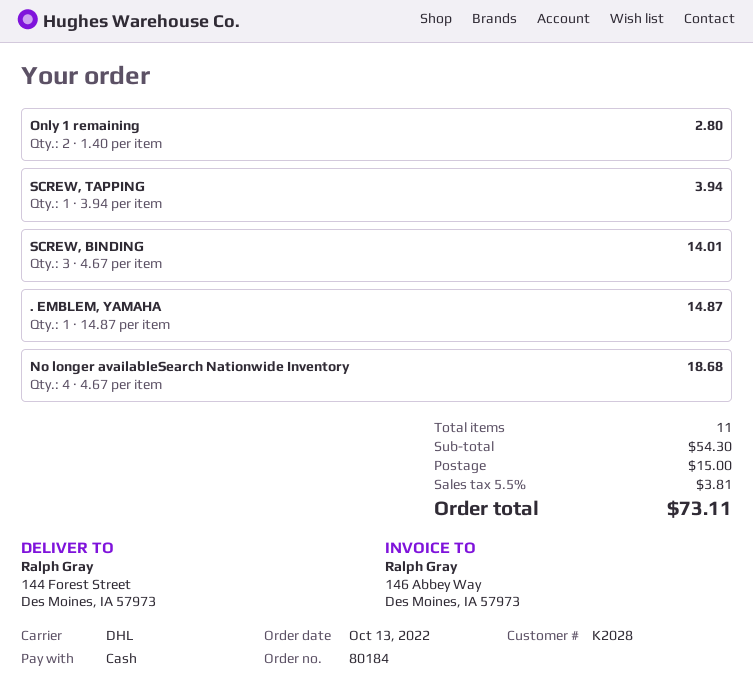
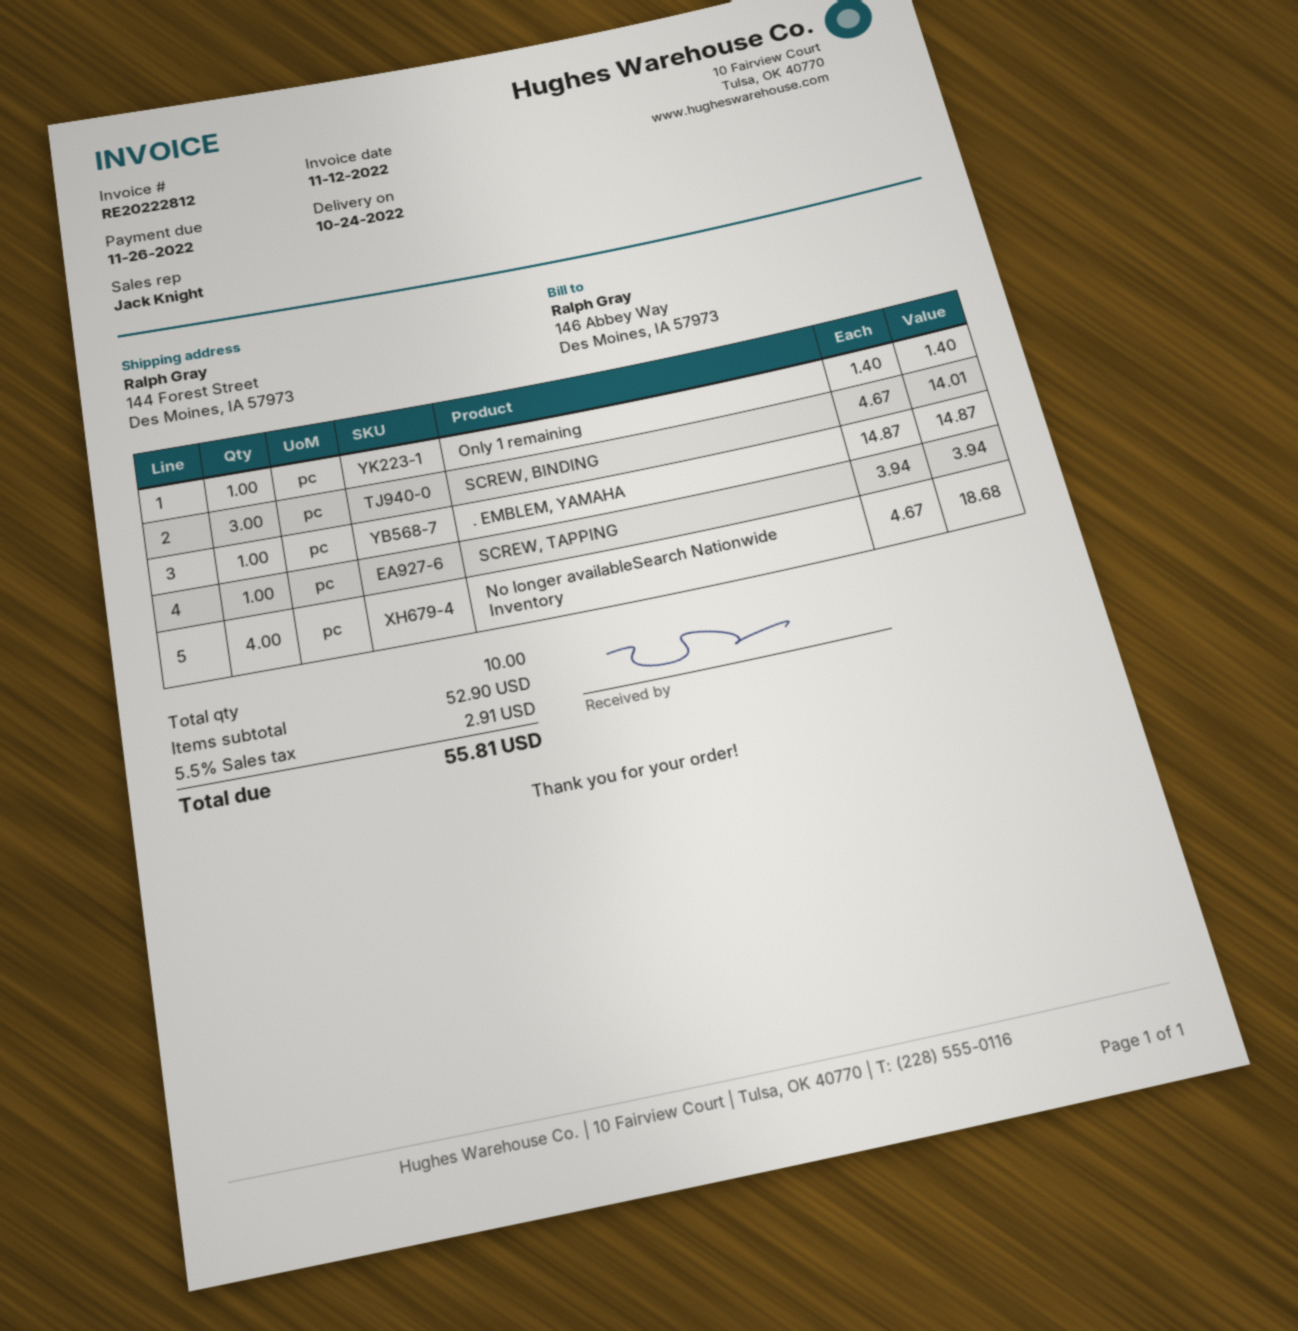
Only 1 remaining: 2 x 1.40 = 2.80 -> 1 x 1.40 = 1.40
total quantity: 11 -> 10
subtotal: 54.30 -> 52.90
shipping: 15.00 -> none
tax: 5.5% = 3.81 -> 5.5% = 2.91
total: 73.11 -> 55.81

